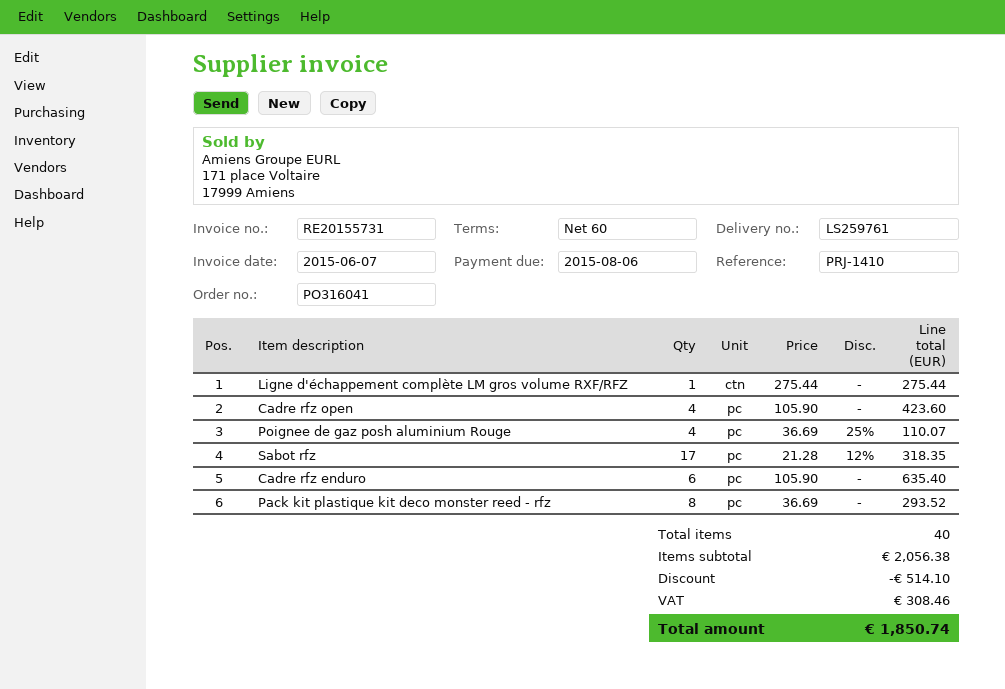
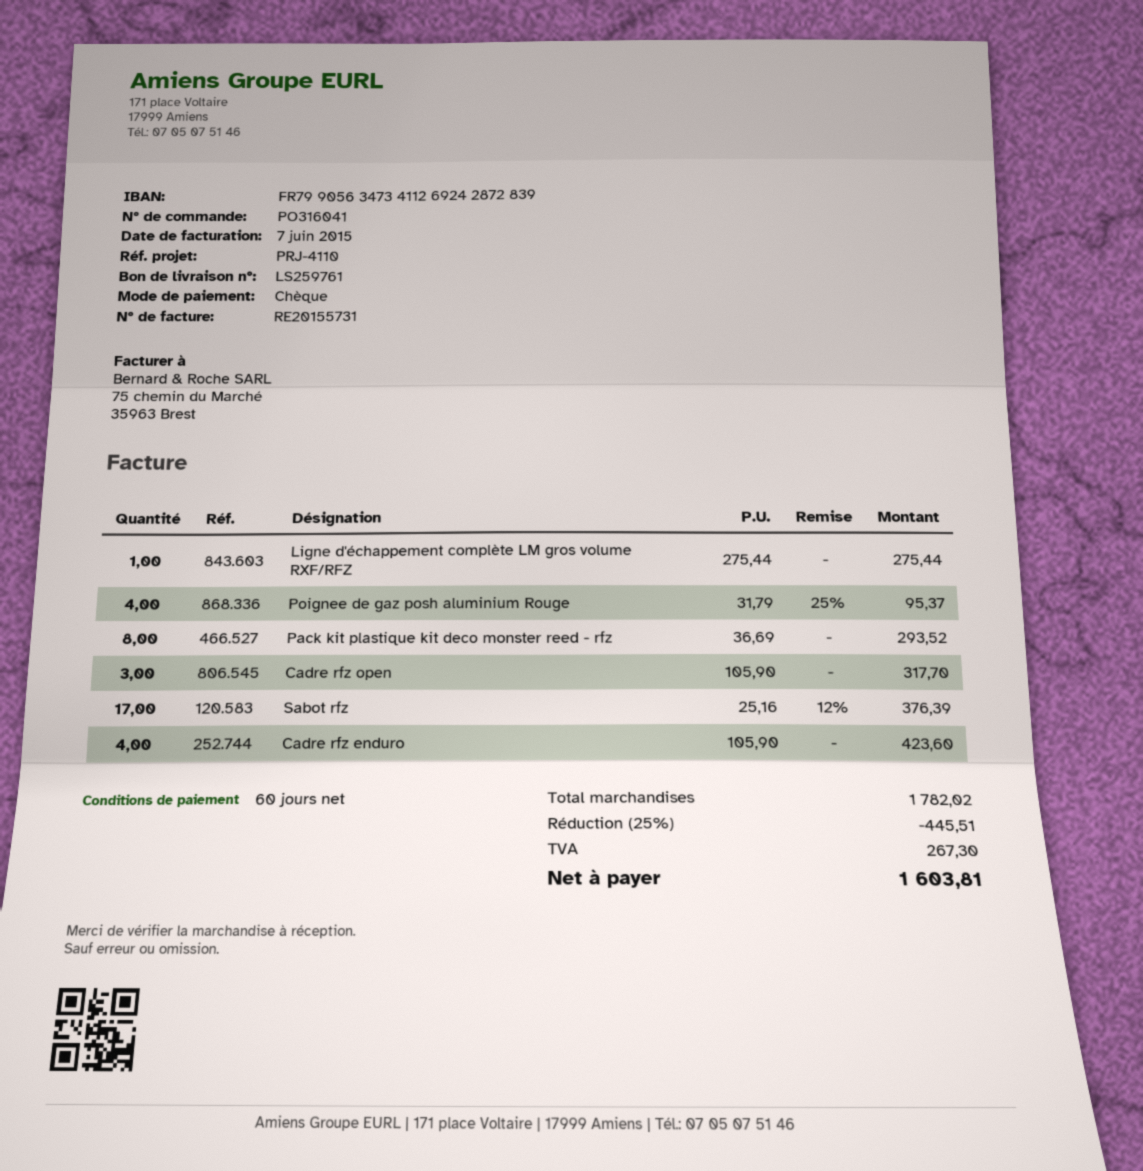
reference: PRJ-1410 -> PRJ-4110
Cadre rfz open: 4 x 105.90 = 423.60 -> 3 x 105.90 = 317.70
Poignee de gaz posh aluminium Rouge: 4 x 36.69 - 25% = 110.07 -> 4 x 31.79 - 25% = 95.37
Sabot rfz: 17 x 21.28 - 12% = 318.35 -> 17 x 25.16 - 12% = 376.39
Cadre rfz enduro: 6 x 105.90 = 635.40 -> 4 x 105.90 = 423.60
subtotal: 2056.38 -> 1782.02
discount: 514.10 -> 445.51
tax: 308.46 -> 267.30
total: 1850.74 -> 1603.81

